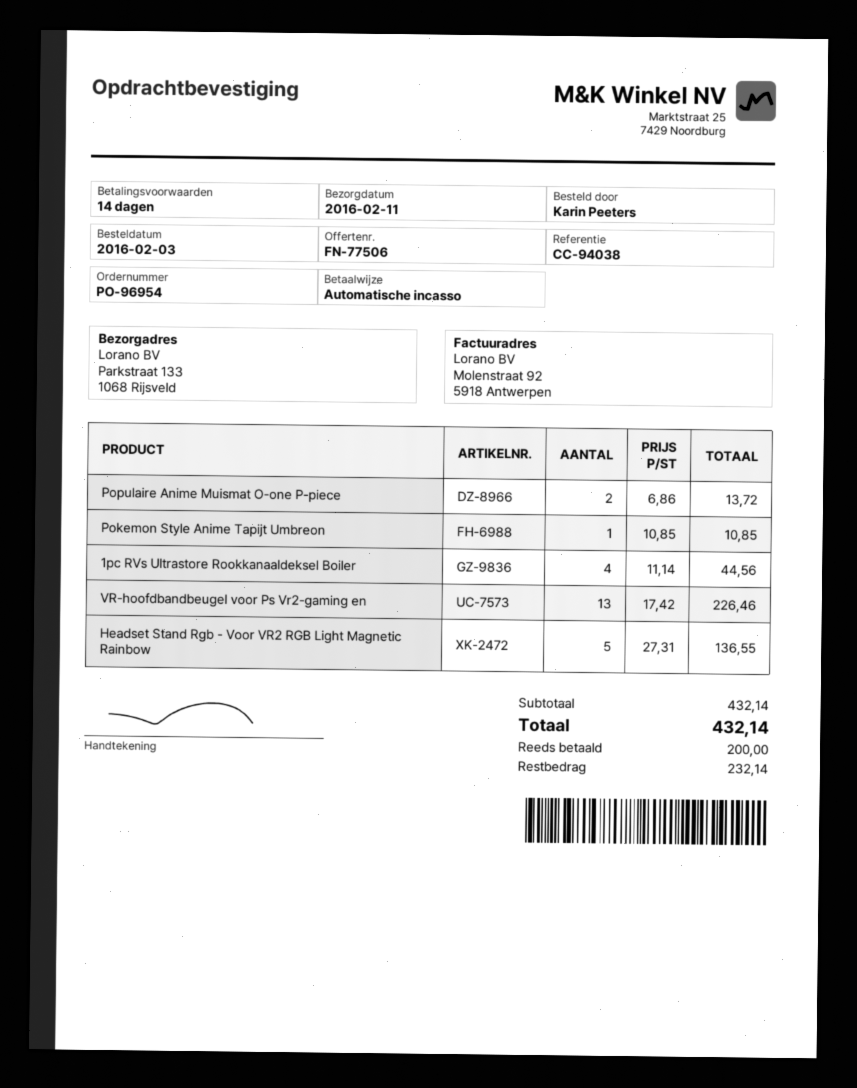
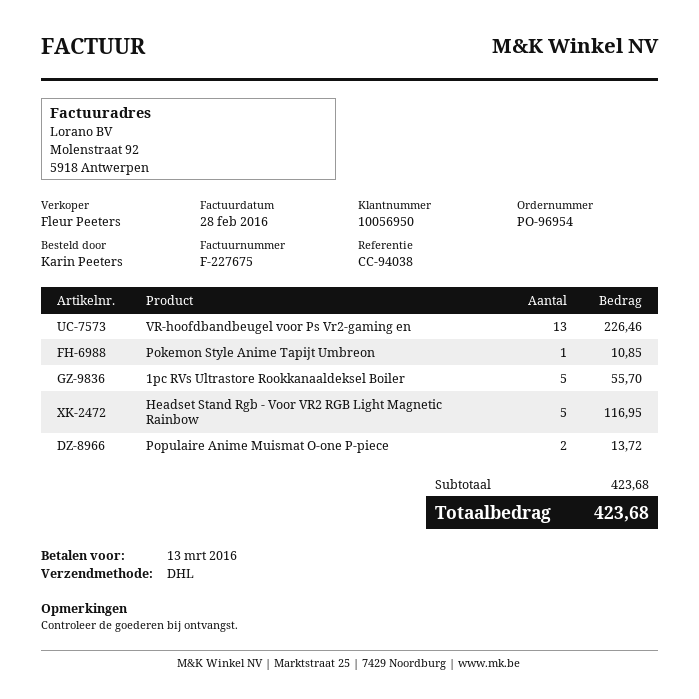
1pc RVs Ultrastore Rookkanaaldeksel Boiler: 4 for 44.56 -> 5 for 55.70
Headset Stand Rgb - Voor VR2 RGB Light Magnetic Rainbow: 5 for 136.55 -> 5 for 116.95
subtotal: 432.14 -> 423.68
total: 432.14 -> 423.68

